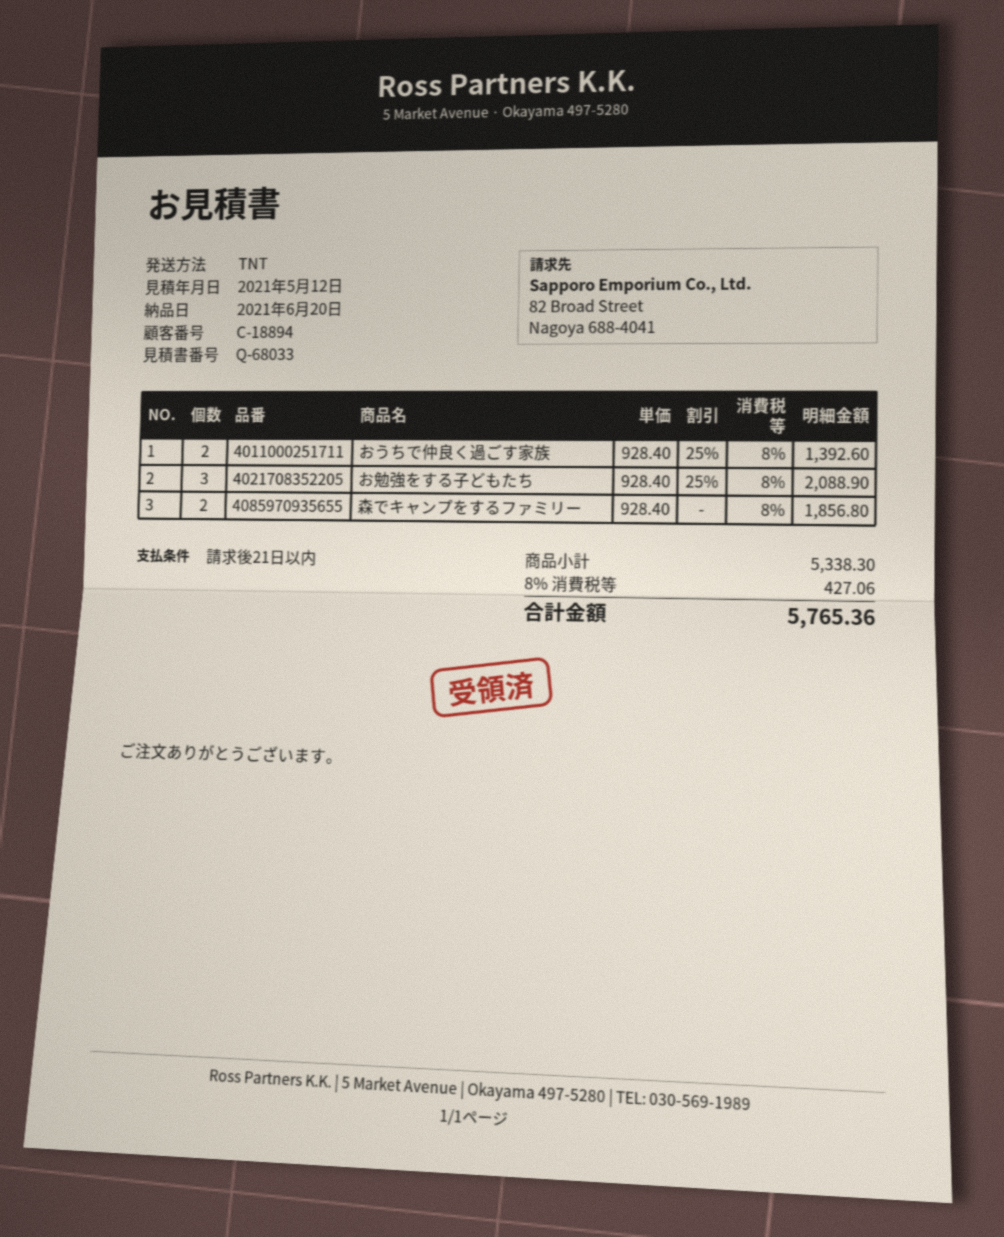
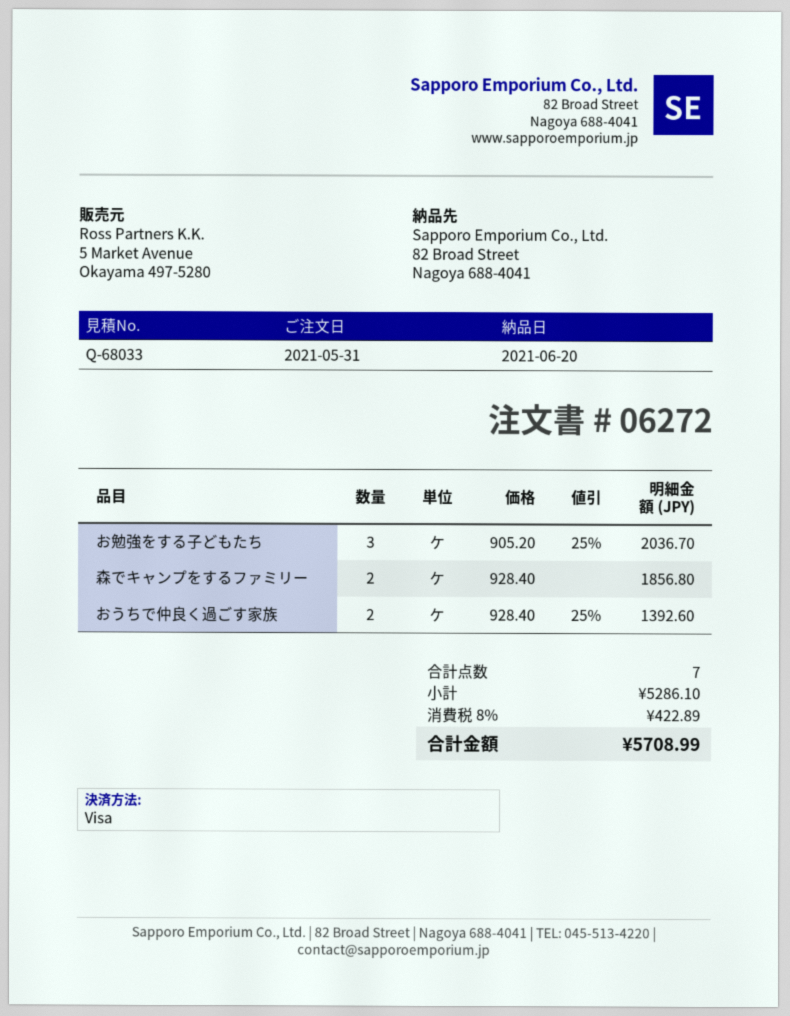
お勉強をする子どもたち: 3 x 928.40 - 25% = 2088.90 -> 3 x 905.20 - 25% = 2036.70
subtotal: 5338.30 -> 5286.10
tax: 8% = 427.06 -> 8% = 422.89
total: 5765.36 -> 5708.99

